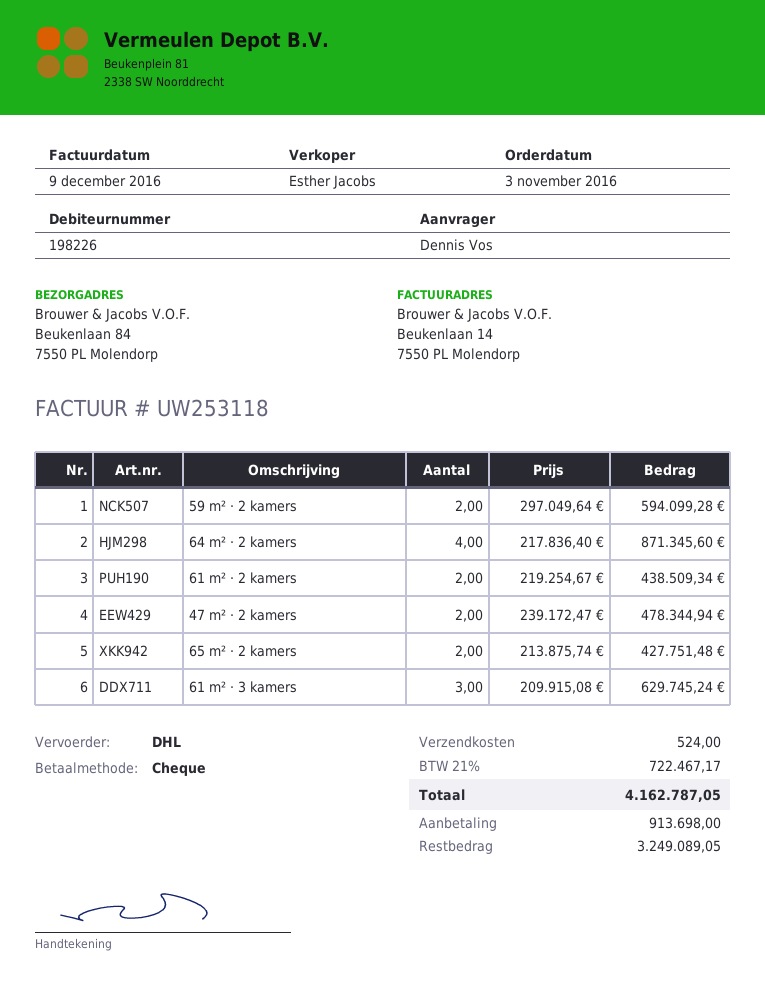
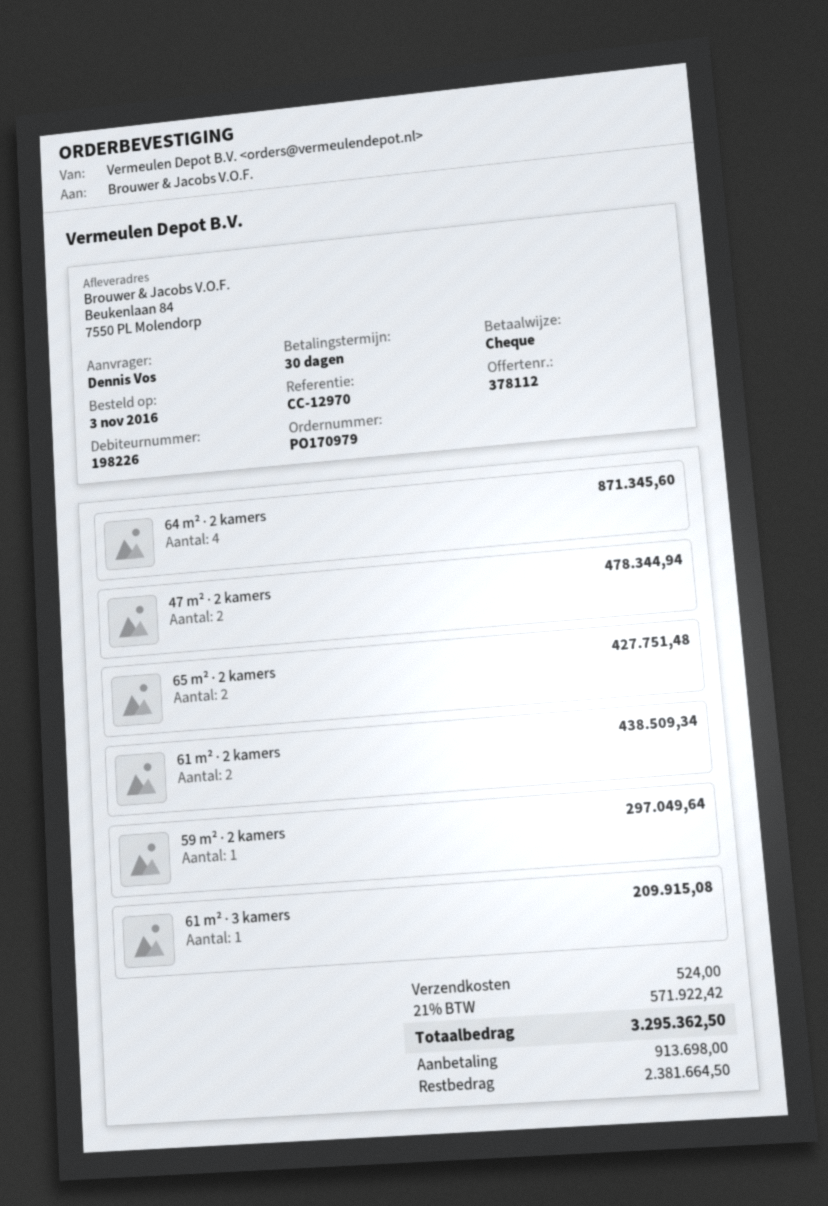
59 m² · 2 kamers: 2 for 594099.28 -> 1 for 297049.64
61 m² · 3 kamers: 3 for 629745.24 -> 1 for 209915.08
tax: 21% = 722467.17 -> 21% = 571922.42
total: 4162787.05 -> 3295362.50
balance: 3249089.05 -> 2381664.50

